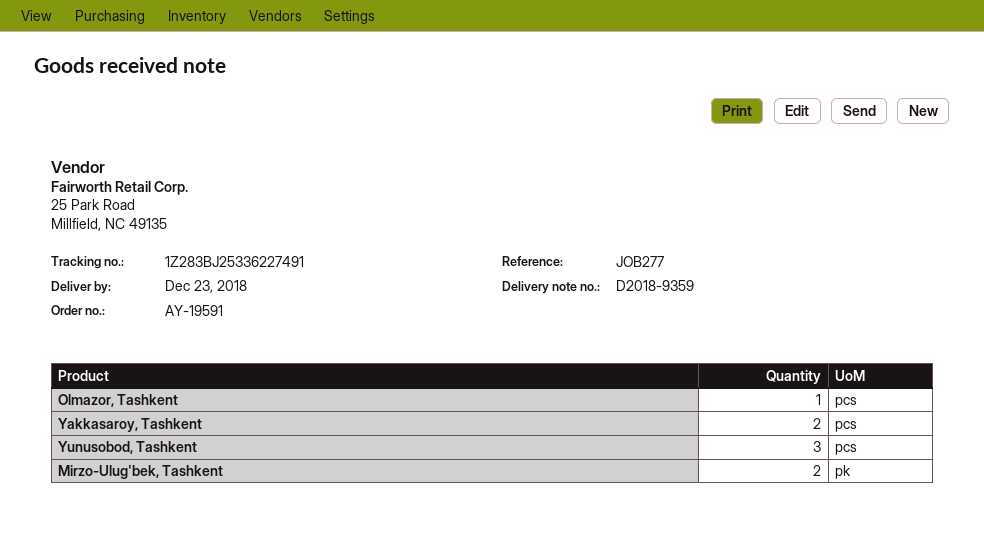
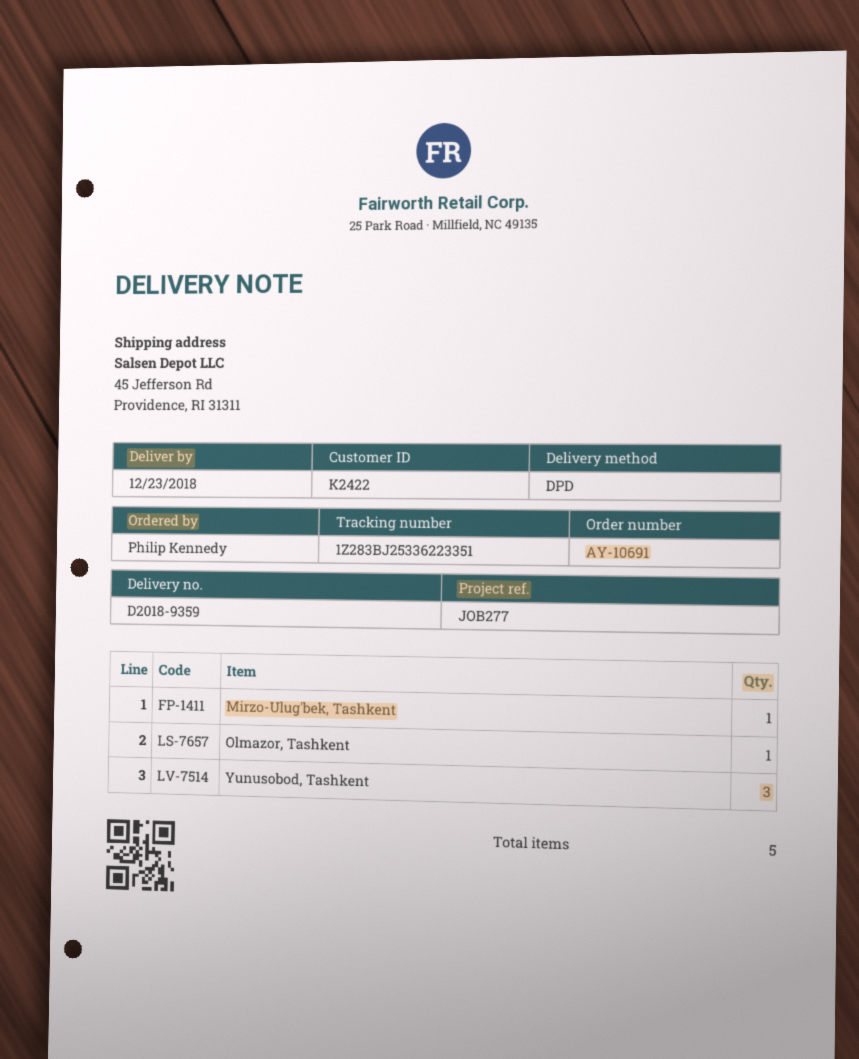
order number: AY-19591 -> AY-10691
tracking number: 1Z283BJ25336227491 -> 1Z283BJ25336223351
Yakkasaroy, Tashkent: 2 -> none
Mirzo-Ulug'bek, Tashkent: 2 -> 1

